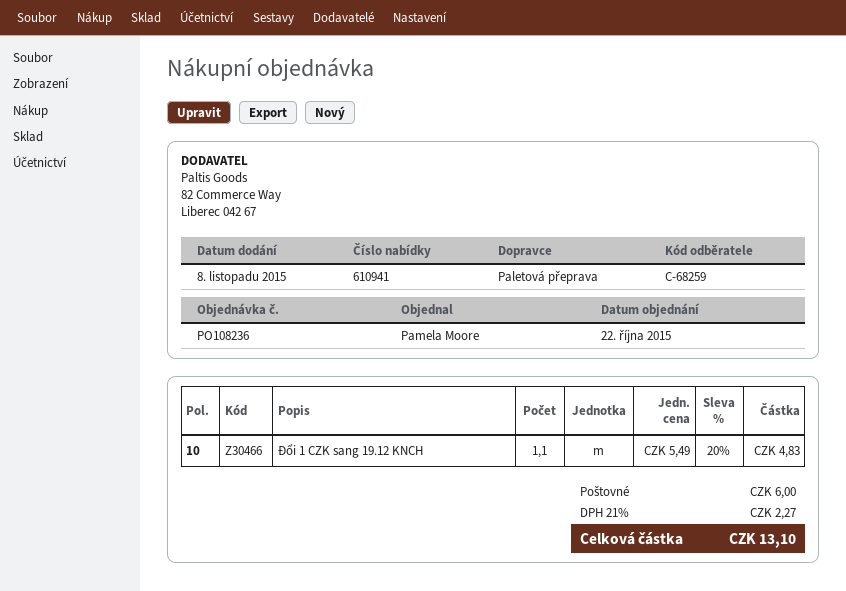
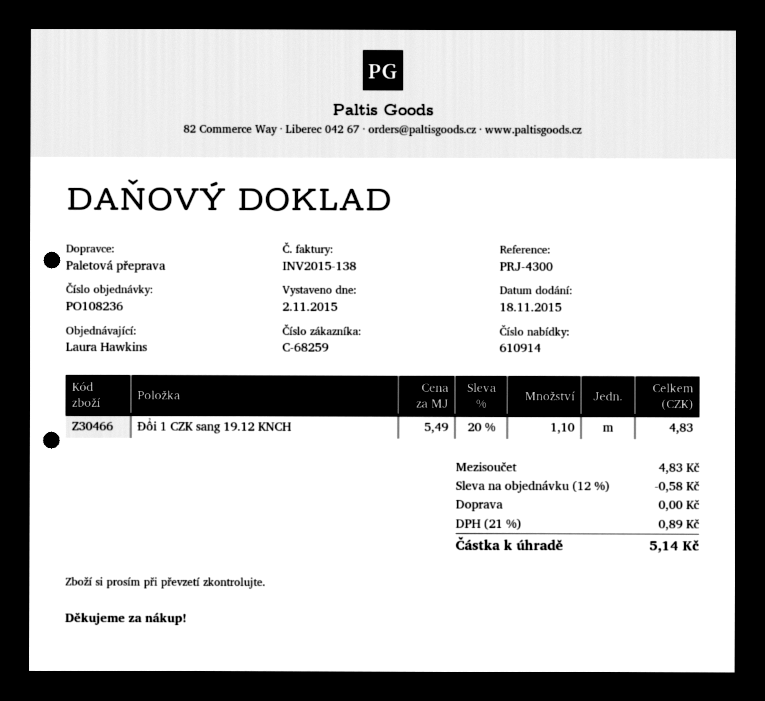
quote number: 610941 -> 610914
delivery date: 2015-11-08 -> 2015-11-18
ordered by: Pamela Moore -> Laura Hawkins
discount: none -> 12% = 0.58
shipping: 6.00 -> 0.00
tax: 21% = 2.27 -> 21% = 0.89
total: 13.10 -> 5.14

